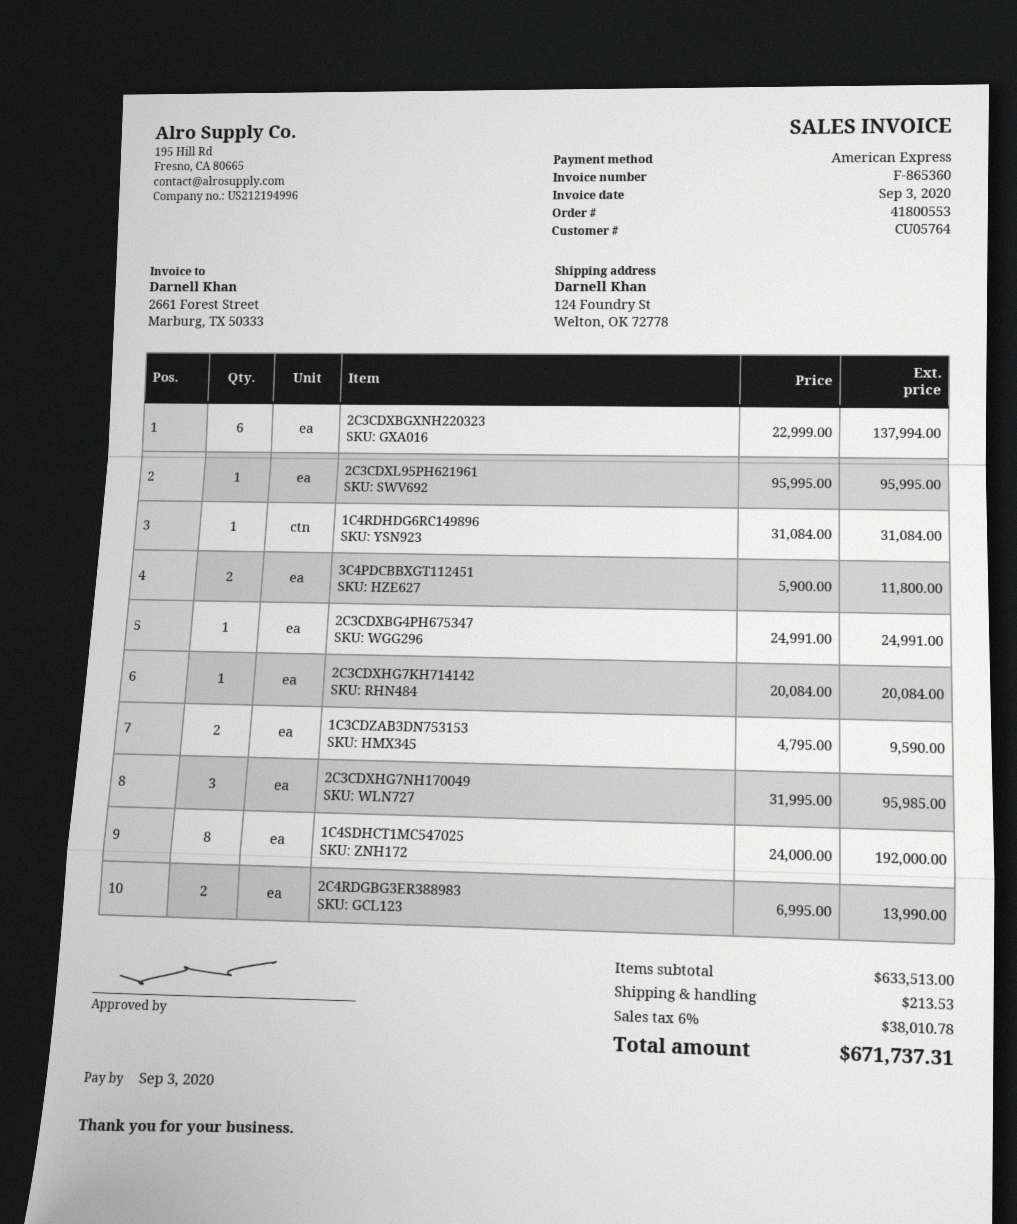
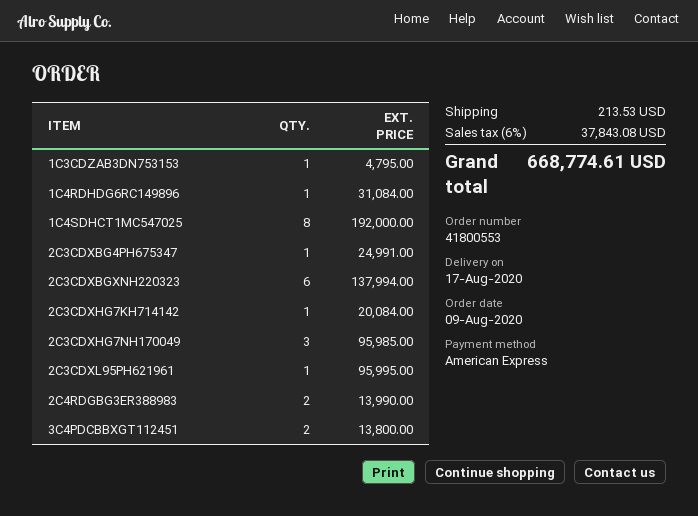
3C4PDCBBXGT112451: 2 for 11800.00 -> 2 for 13800.00
1C3CDZAB3DN753153: 2 for 9590.00 -> 1 for 4795.00
tax: 6% = 38010.78 -> 6% = 37843.08
total: 671737.31 -> 668774.61

